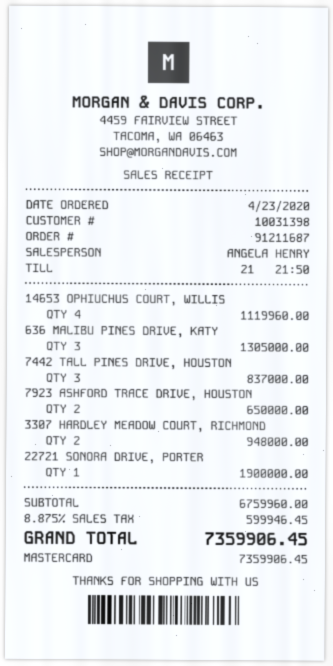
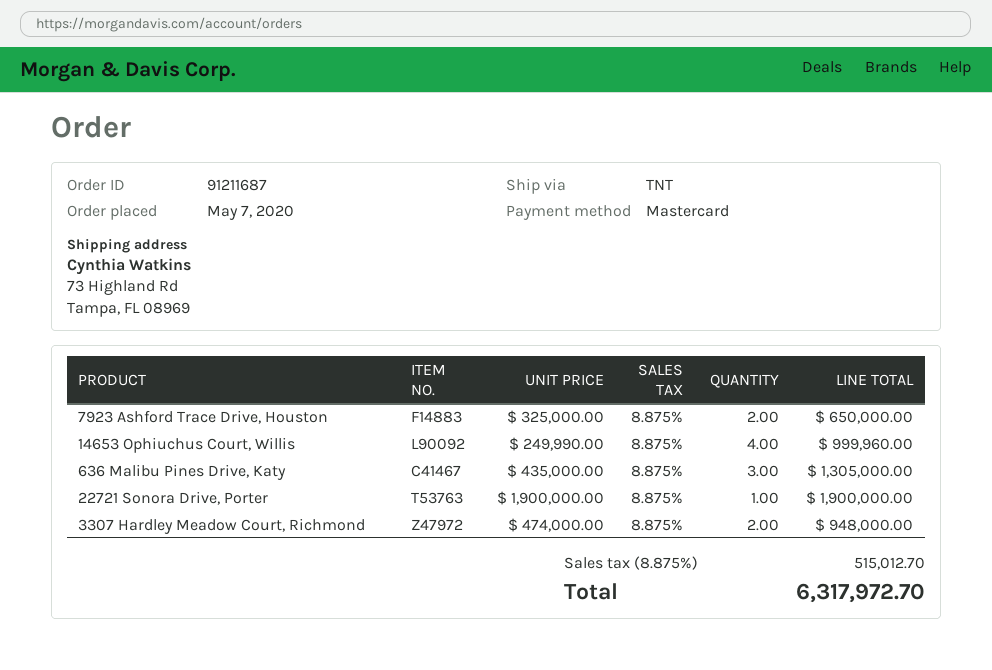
order date: 2020-04-23 -> 2020-05-07
14653 OPHIUCHUS COURT, WILLIS: 4 for 1119960.00 -> 4 for 999960.00
7442 TALL PINES DRIVE, HOUSTON: 3 for 837000.00 -> none
tax: 8.875% = 599946.45 -> 8.875% = 515012.70
total: 7359906.45 -> 6317972.70

